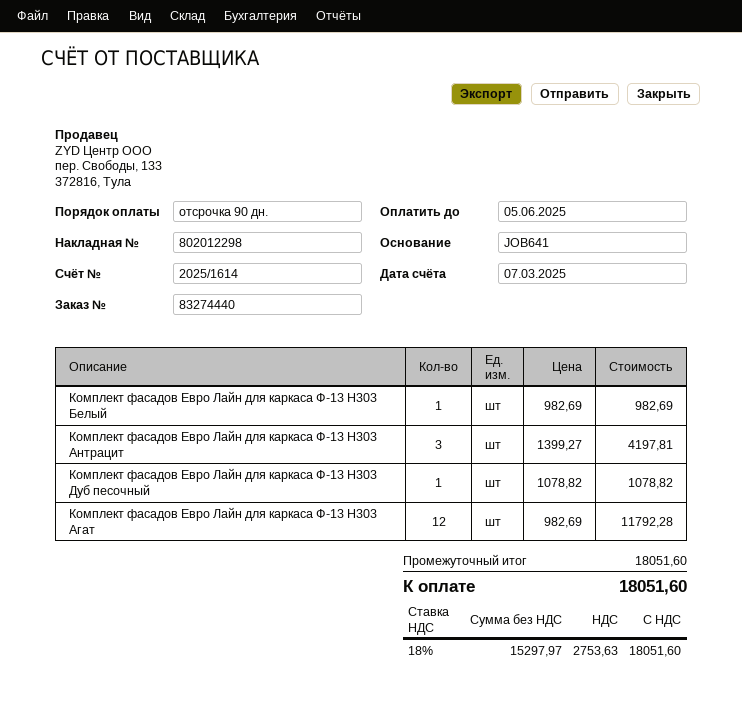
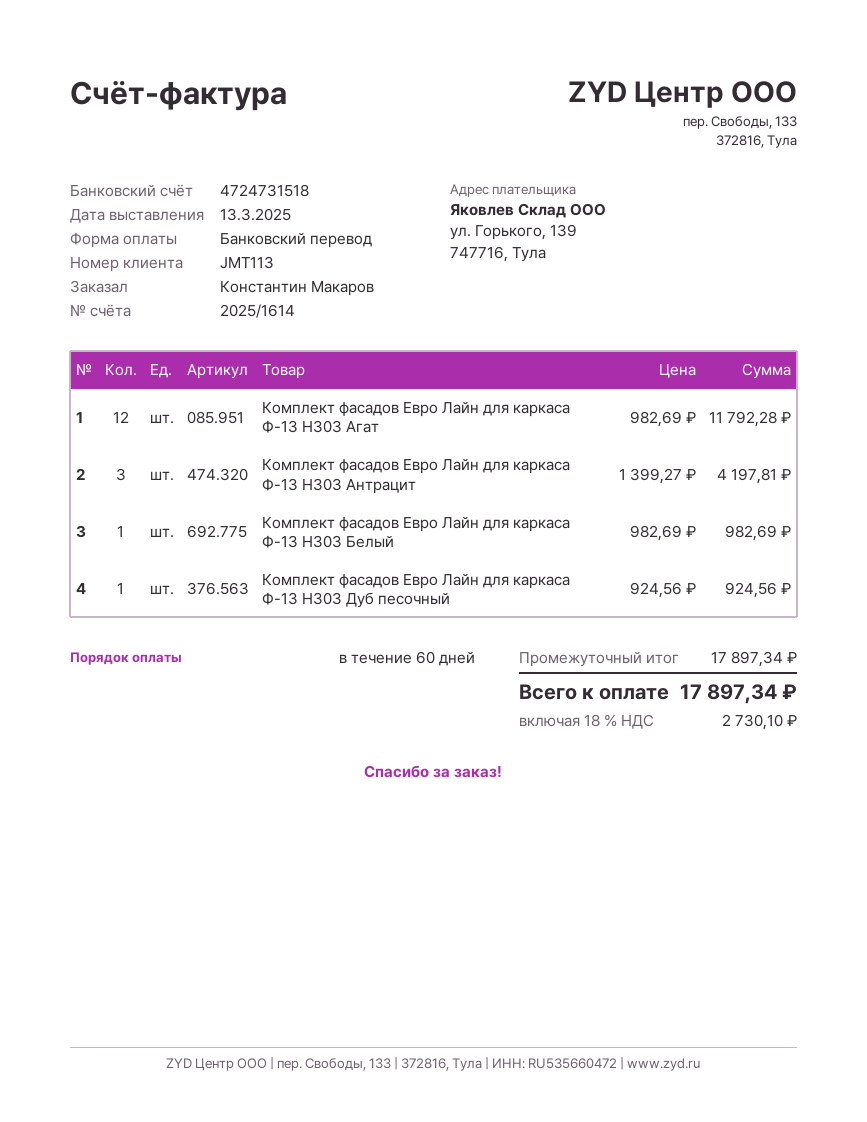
invoice date: 2025-03-07 -> 2025-03-13
payment terms: 90 days -> 60 days
Комплект фасадов Евро Лайн для каркаса Ф-13 Н303 Дуб песочный: 1 x 1078.82 = 1078.82 -> 1 x 924.56 = 924.56
subtotal: 18051.60 -> 17897.34
tax: 18% = 2753.63 -> 18% = 2730.10
total: 18051.60 -> 17897.34

